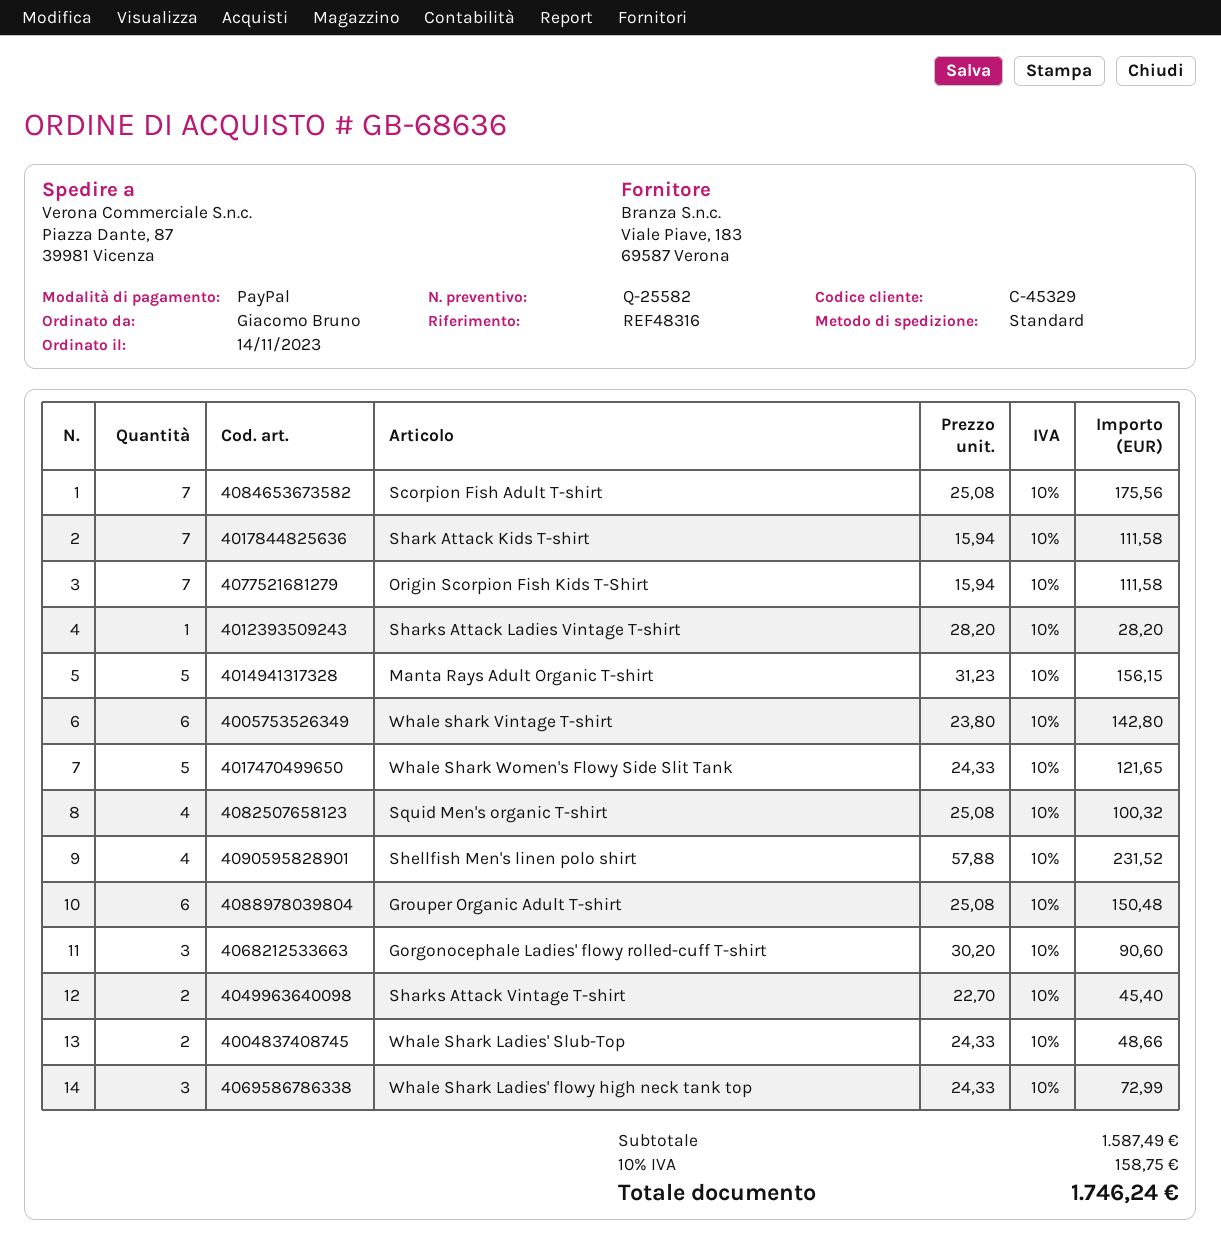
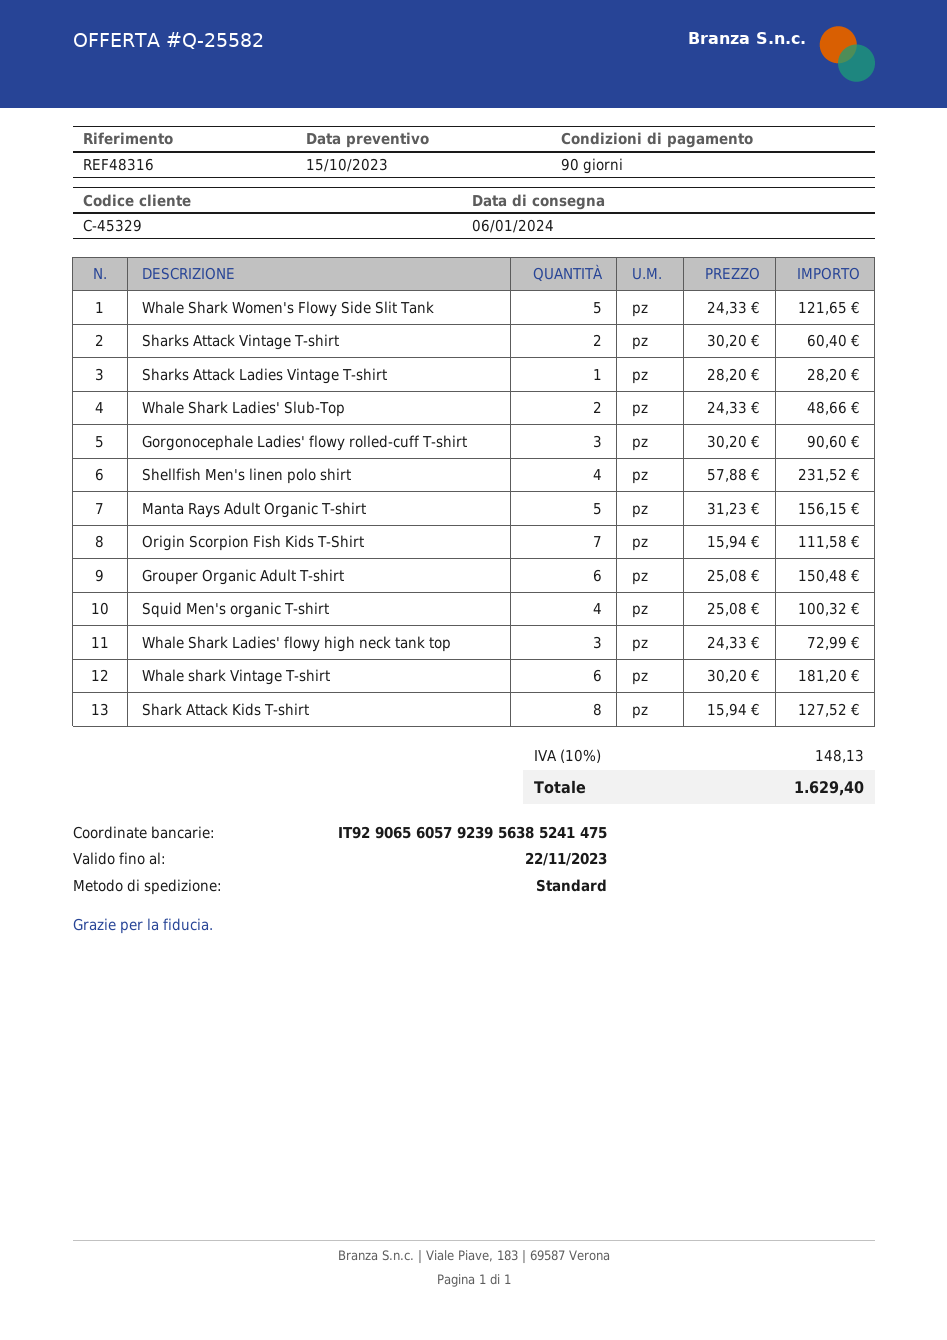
Scorpion Fish Adult T-shirt: 7 x 25.08 = 175.56 -> none
Shark Attack Kids T-shirt: 7 x 15.94 = 111.58 -> 8 x 15.94 = 127.52
Whale shark Vintage T-shirt: 6 x 23.80 = 142.80 -> 6 x 30.20 = 181.20
Sharks Attack Vintage T-shirt: 2 x 22.70 = 45.40 -> 2 x 30.20 = 60.40
tax: 10% = 158.75 -> 10% = 148.13
total: 1746.24 -> 1629.40

